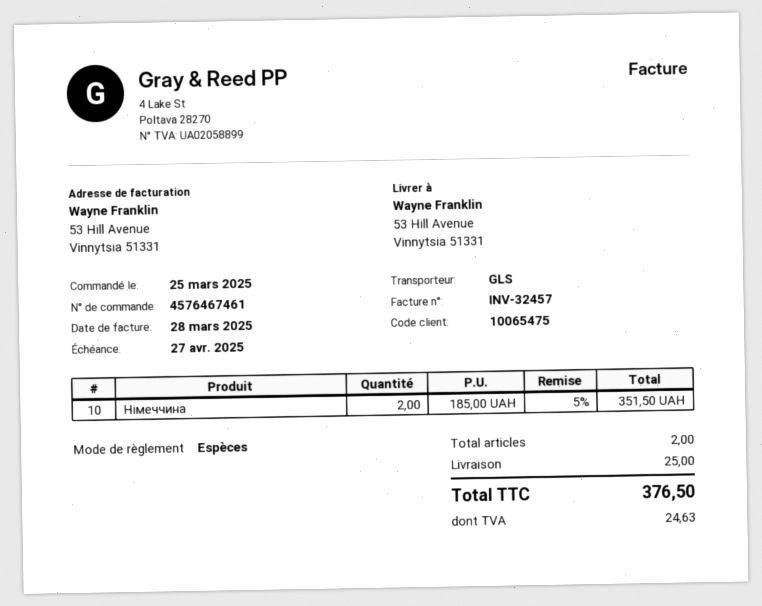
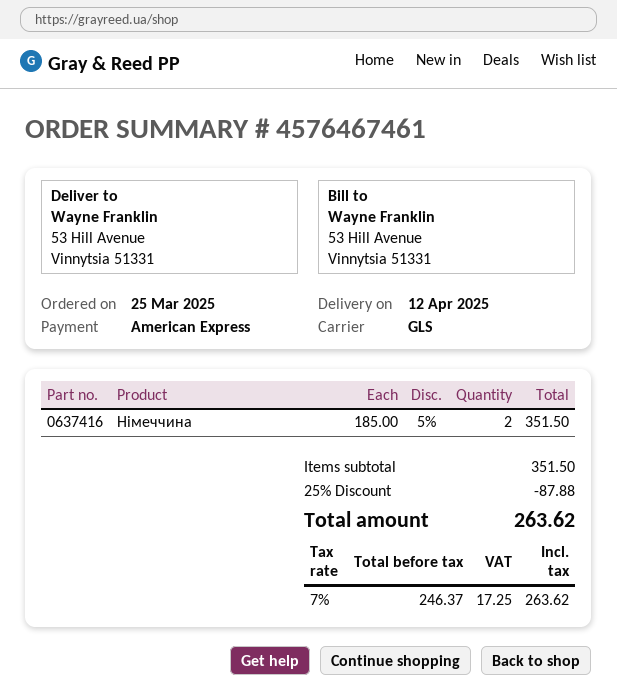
payment method: cash -> American Express
discount: none -> 25% = 87.88
shipping: 25.00 -> none
tax: 24.63 -> 17.25
total: 376.50 -> 263.62

